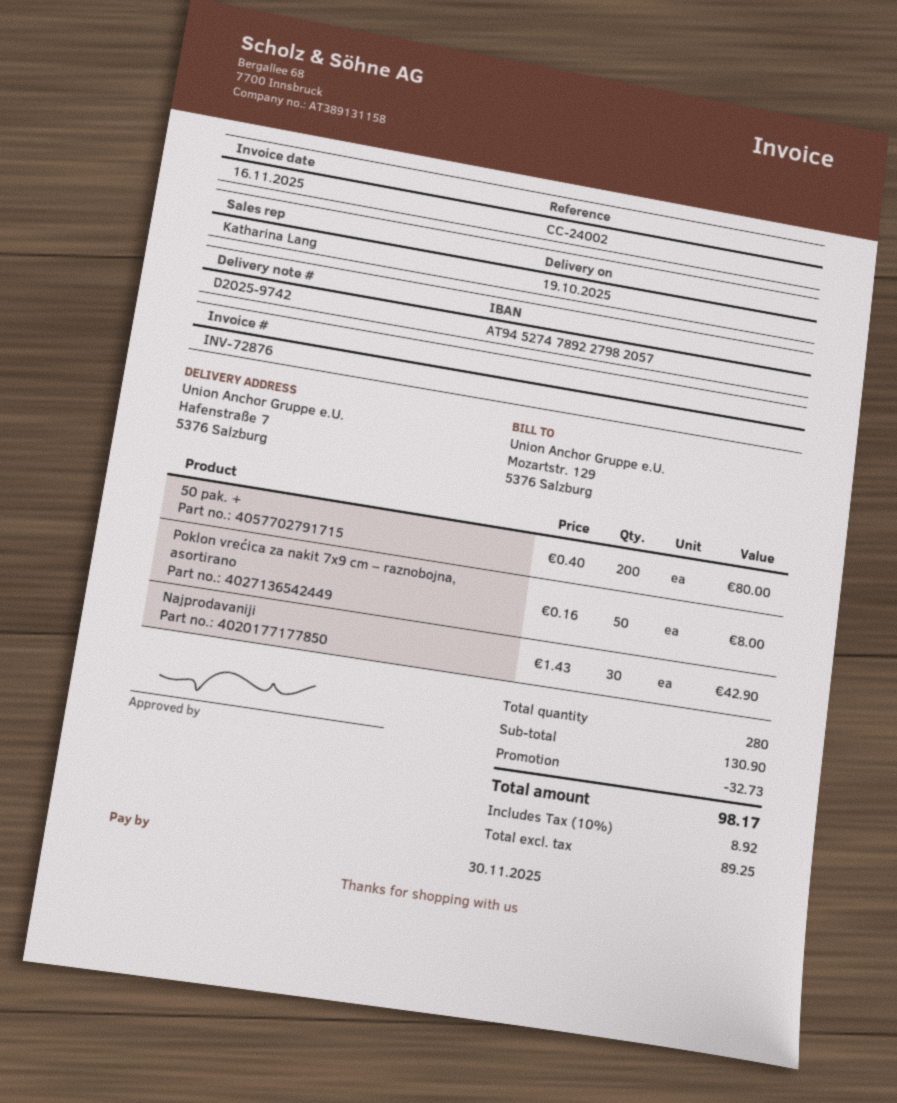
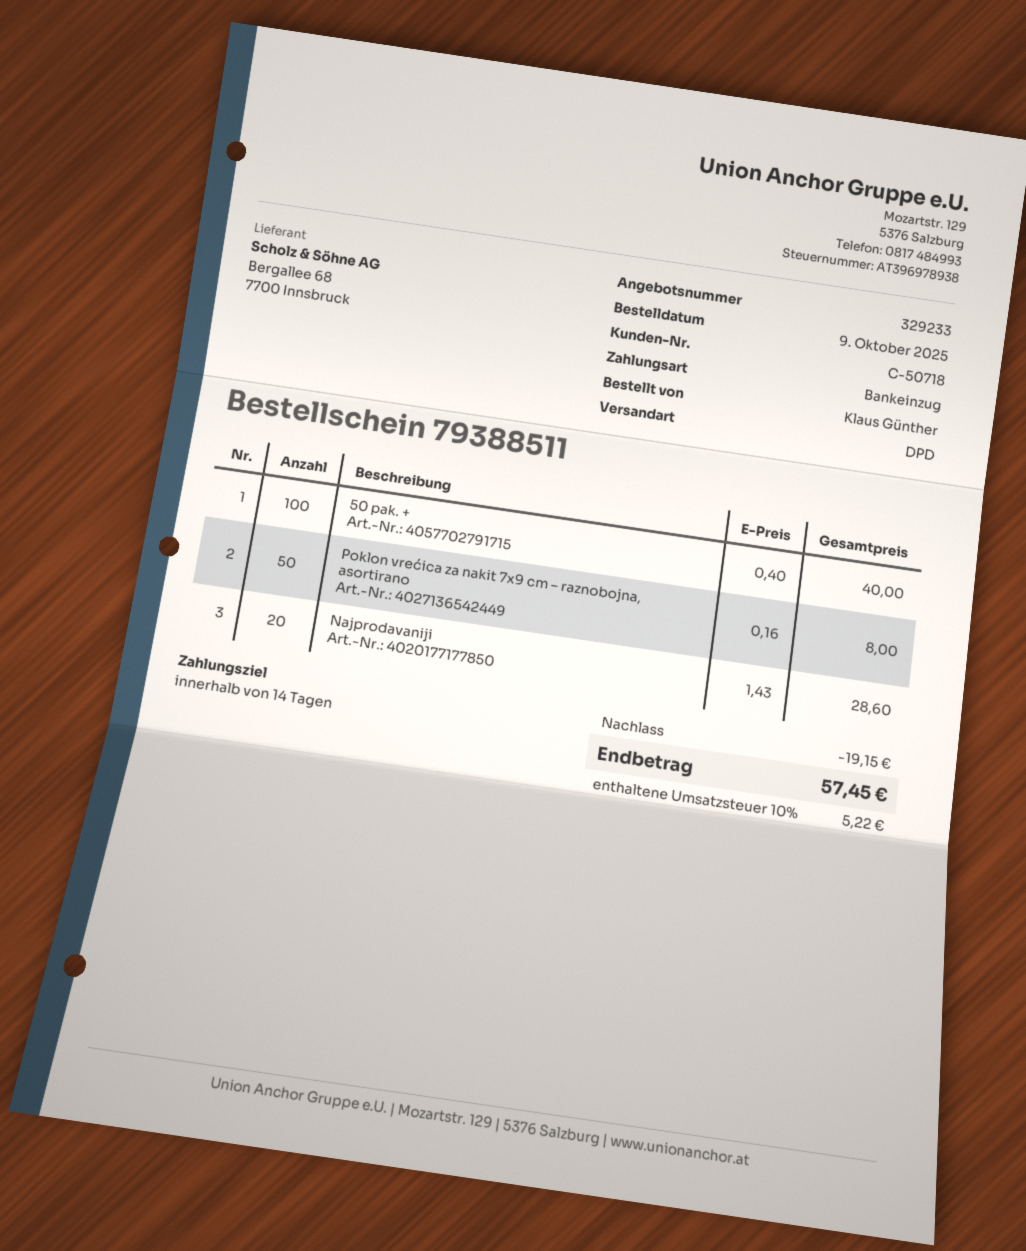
50 pak. +: 200 x 0.40 = 80.00 -> 100 x 0.40 = 40.00
Najprodavaniji: 30 x 1.43 = 42.90 -> 20 x 1.43 = 28.60
discount: 32.73 -> 19.15
tax: 10% = 8.92 -> 10% = 5.22
total: 98.17 -> 57.45

